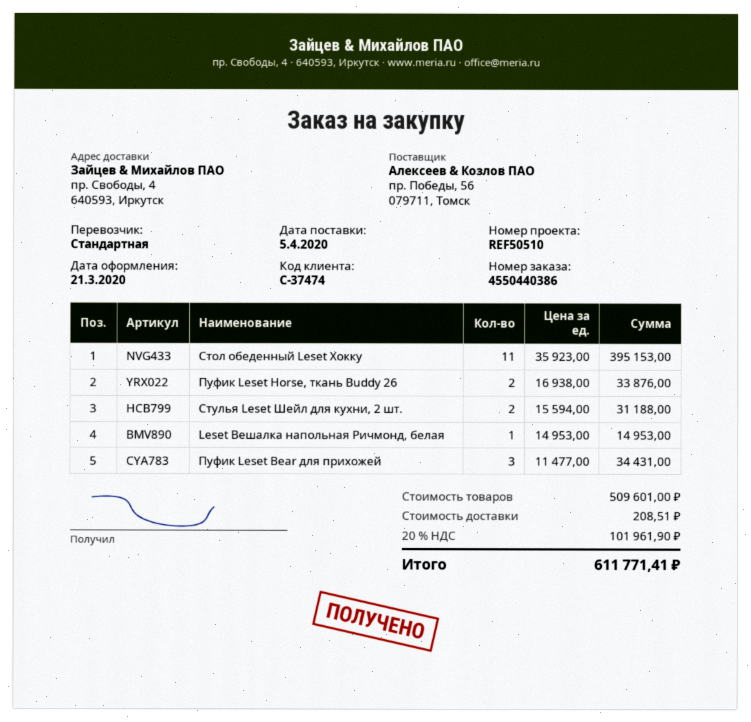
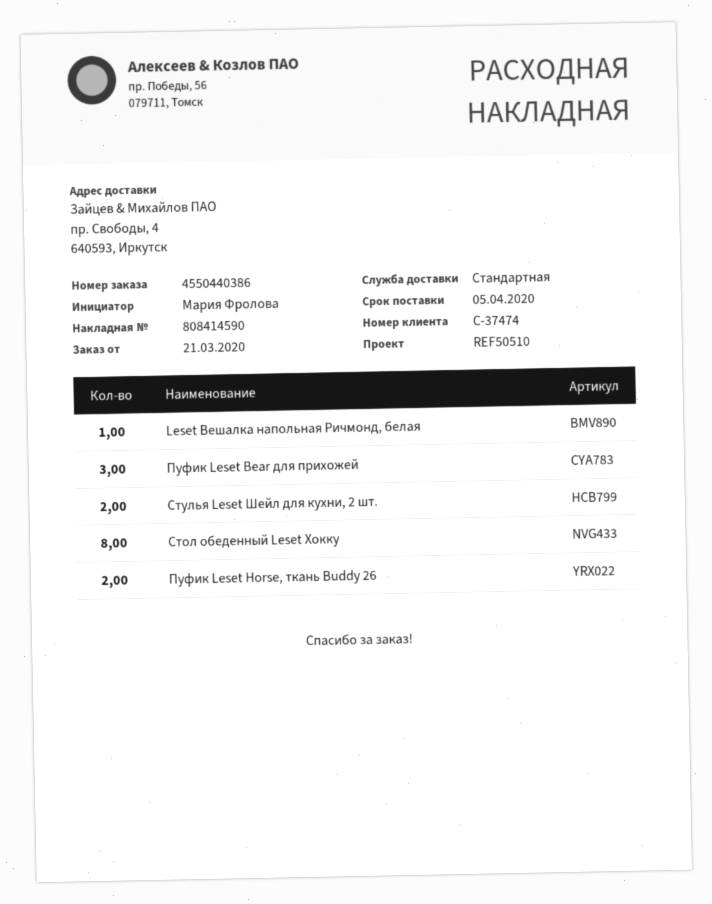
Стол обеденный Leset Хокку: 11 -> 8

